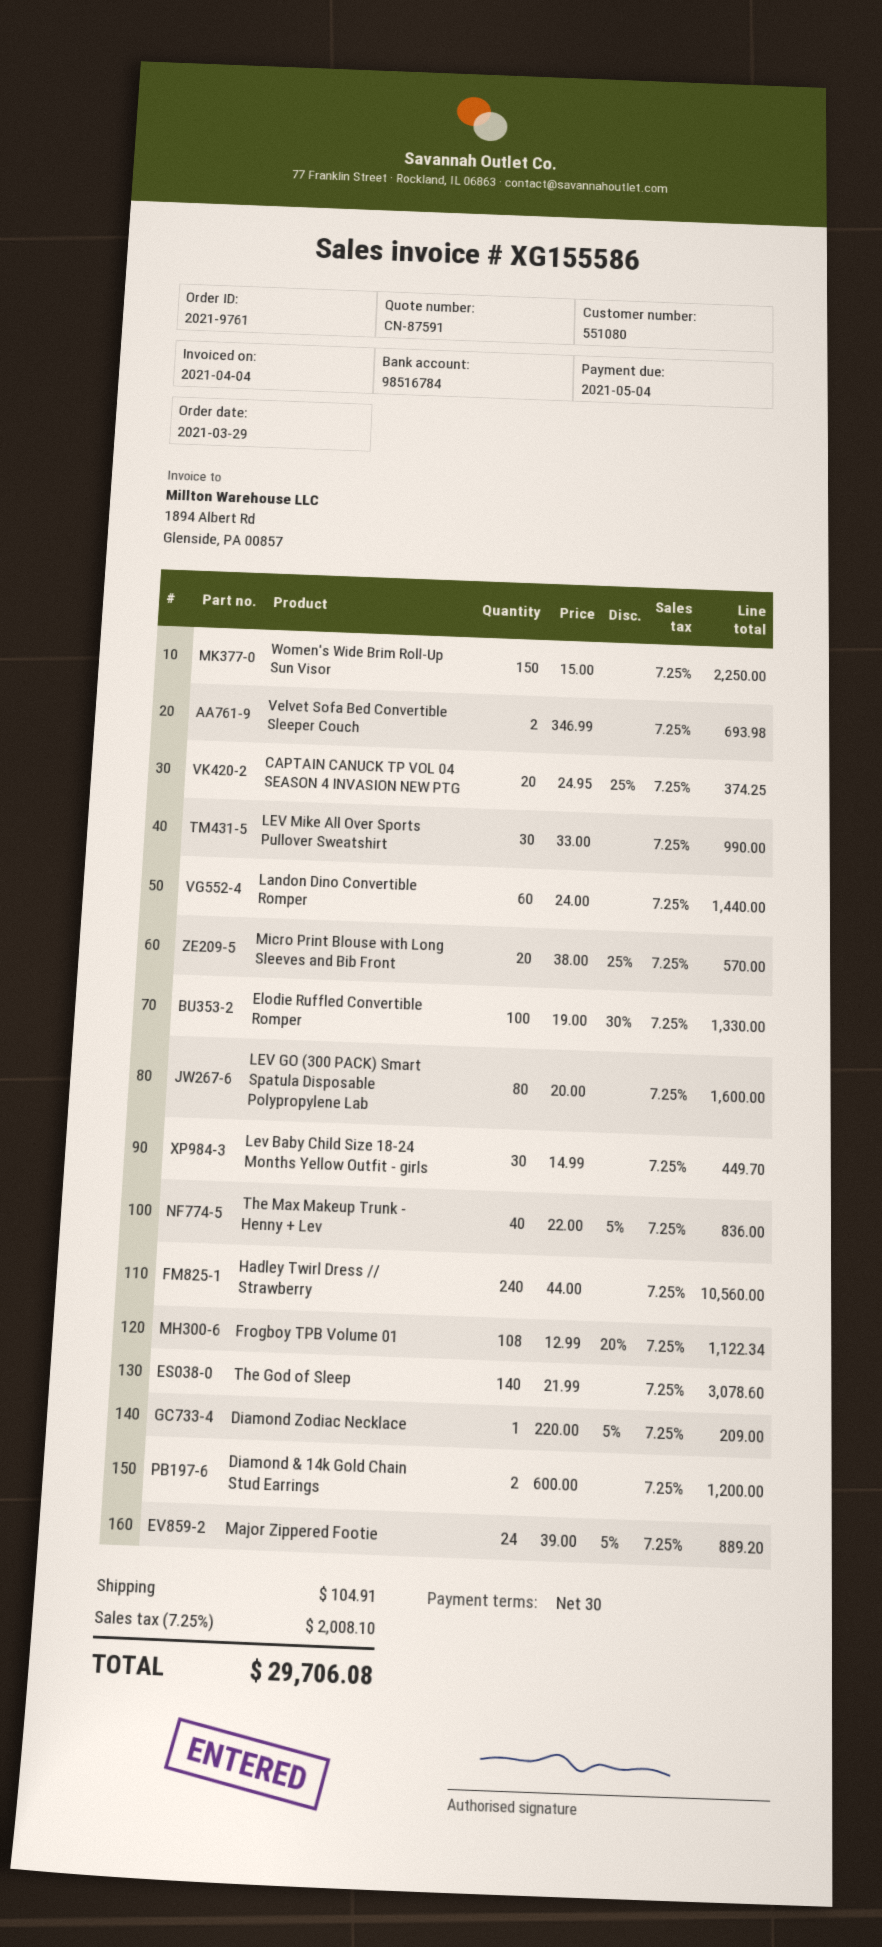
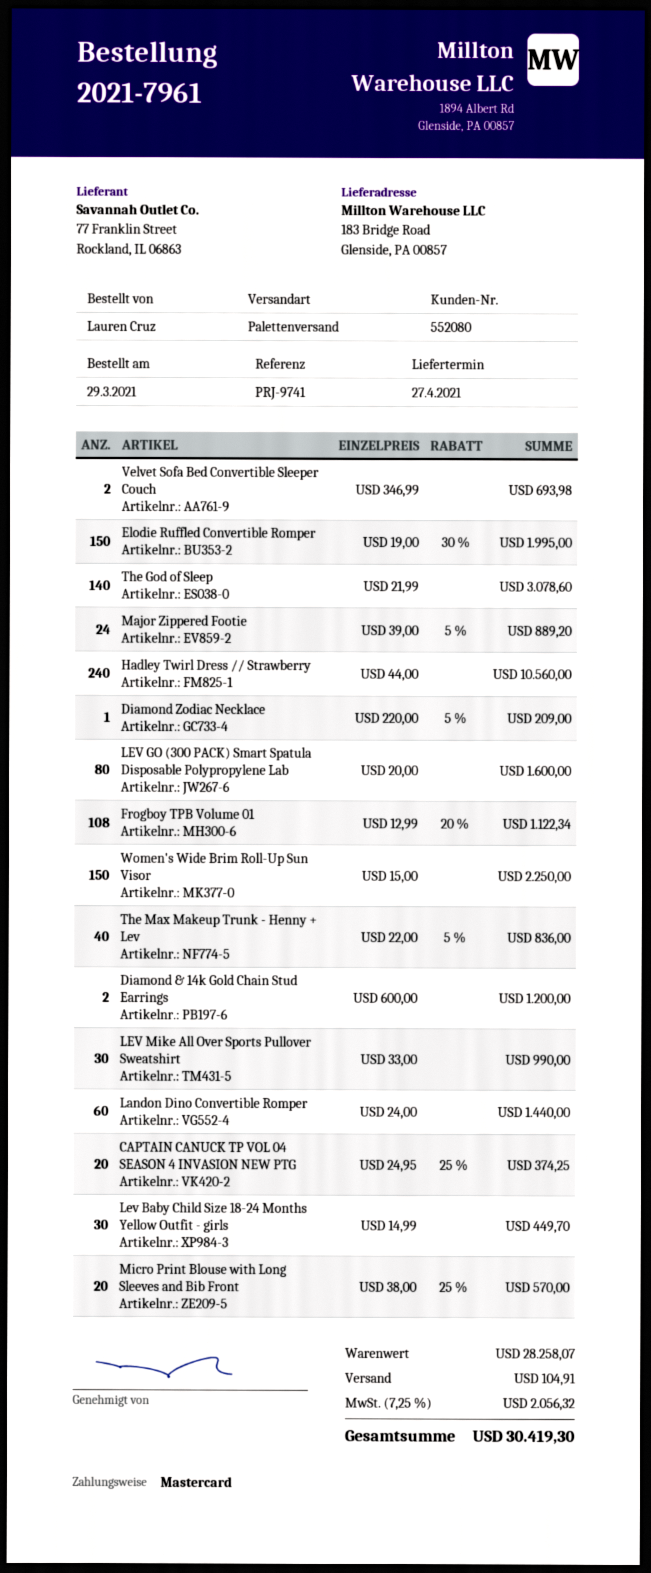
order number: 2021-9761 -> 2021-7961
customer number: 551080 -> 552080
Elodie Ruffled Convertible Romper: 100 x 19.00 - 30% = 1330.00 -> 150 x 19.00 - 30% = 1995.00
tax: 7.25% = 2008.10 -> 7.25% = 2056.32
total: 29706.08 -> 30419.30

